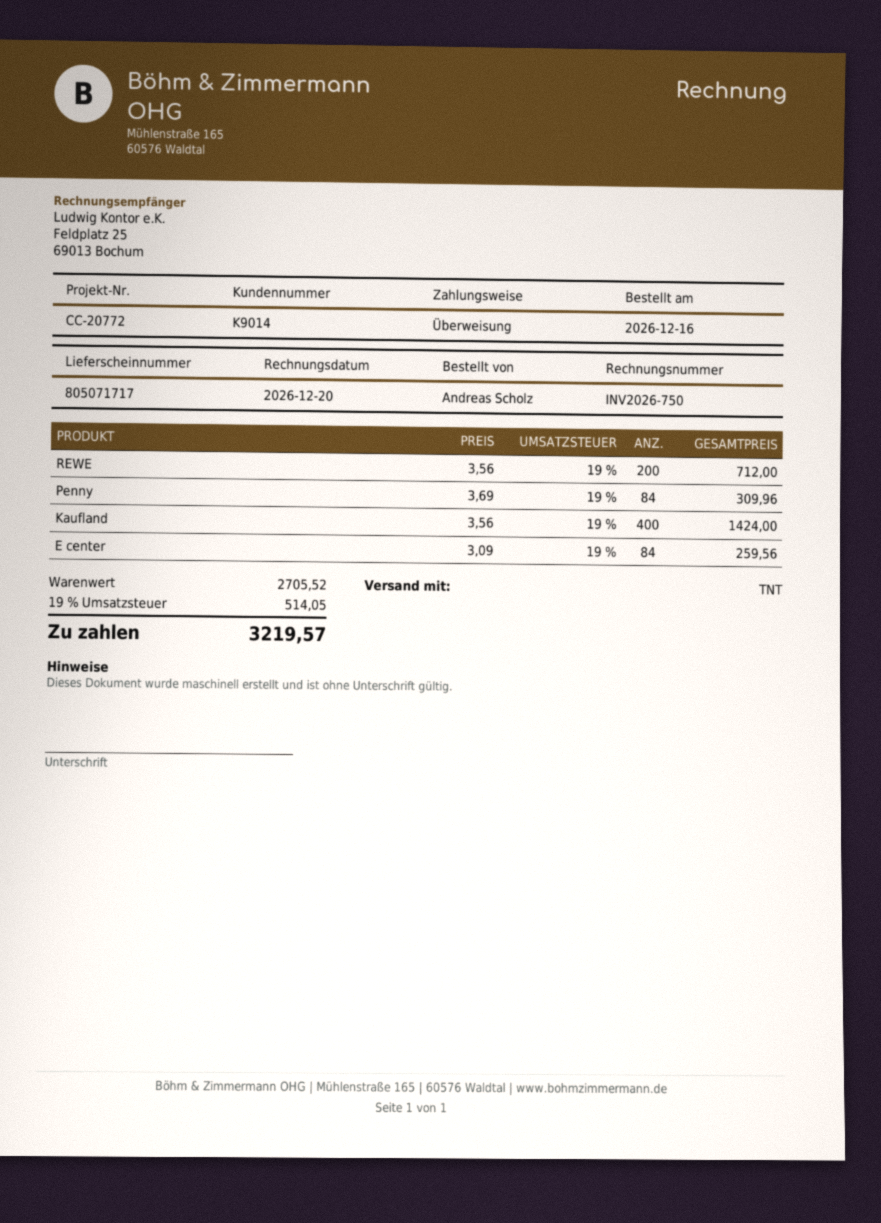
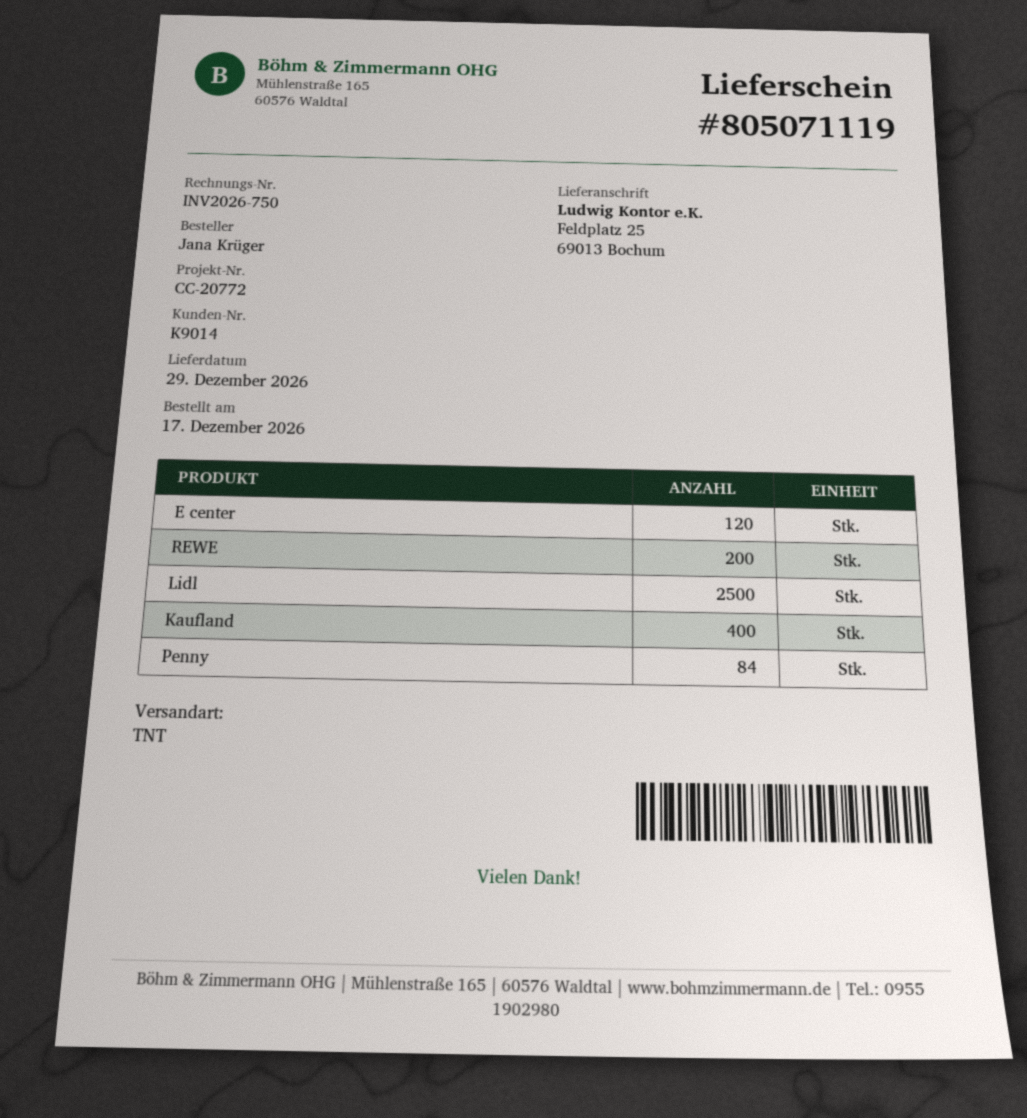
order date: 2026-12-16 -> 2026-12-17
delivery note number: 805071717 -> 805071119
ordered by: Andreas Scholz -> Jana Krüger
E center: 84 -> 120
Lidl: none -> 2500

